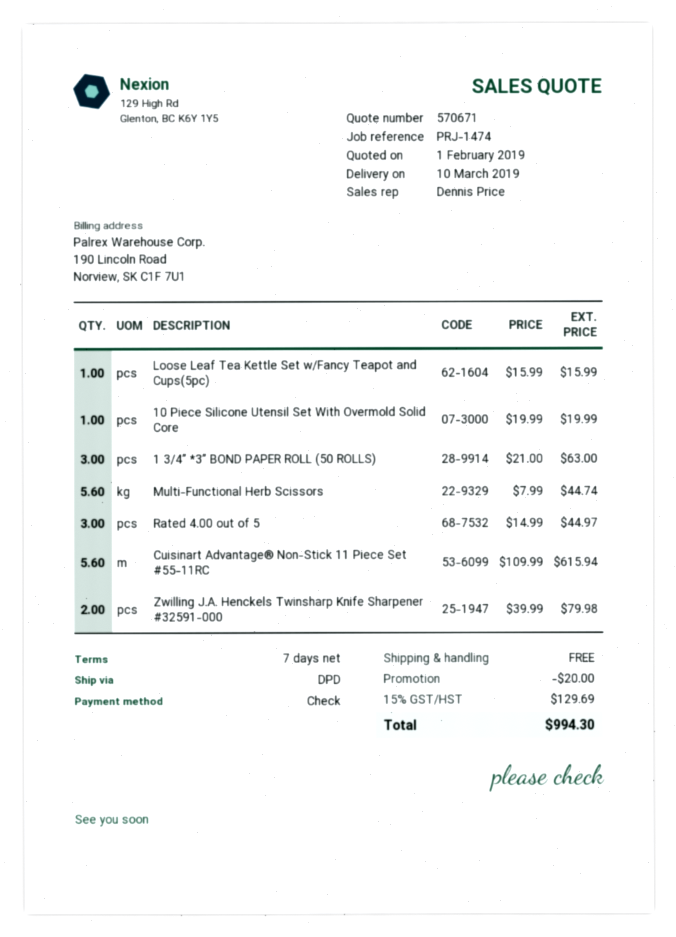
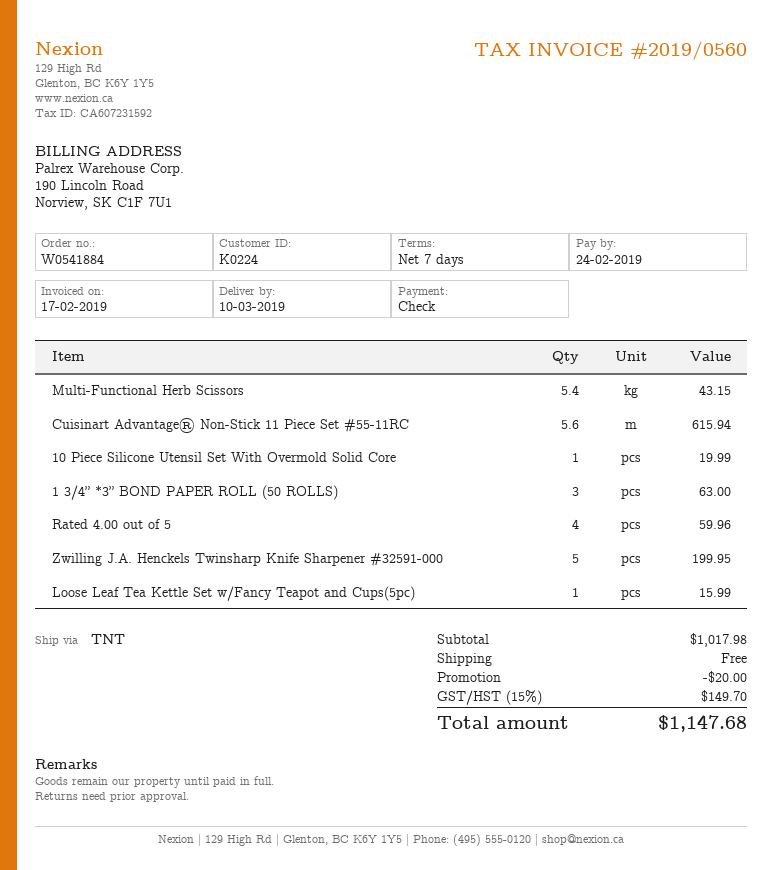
shipping method: DPD -> TNT
Multi-Functional Herb Scissors: 5.6 for 44.74 -> 5.4 for 43.15
Rated 4.00 out of 5: 3 for 44.97 -> 4 for 59.96
Zwilling J.A. Henckels Twinsharp Knife Sharpener #32591-000: 2 for 79.98 -> 5 for 199.95
tax: 15% = 129.69 -> 15% = 149.70
total: 994.30 -> 1147.68

